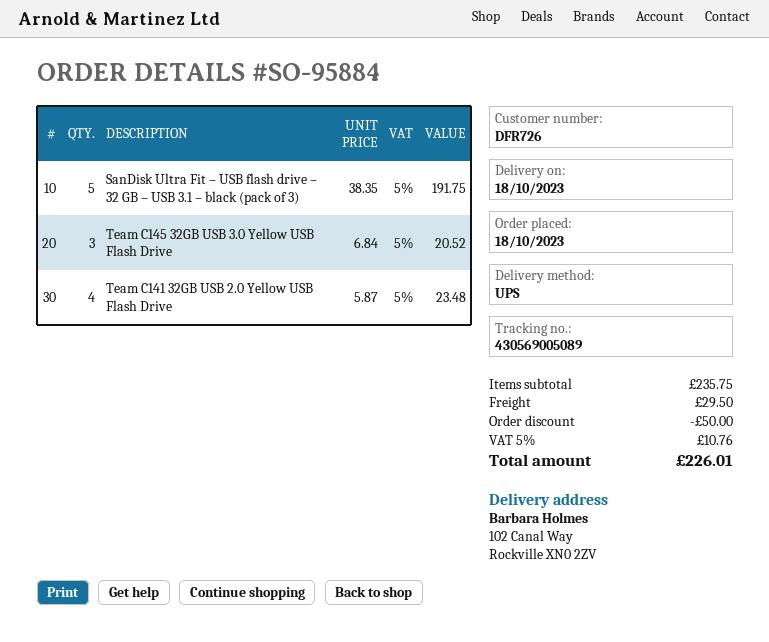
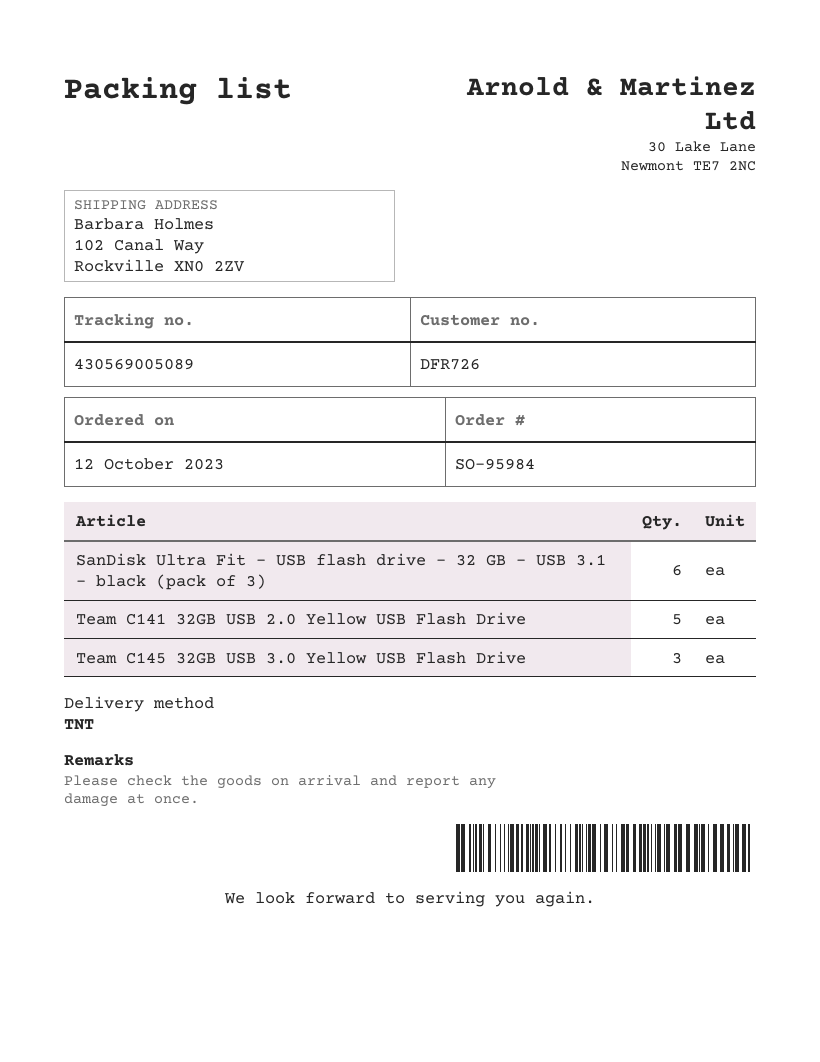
order number: SO-95884 -> SO-95984
order date: 2023-10-18 -> 2023-10-12
shipping method: UPS -> TNT
SanDisk Ultra Fit – USB flash drive – 32 GB – USB 3.1 – black (pack of 3): 5 -> 6
Team C141 32GB USB 2.0 Yellow USB Flash Drive: 4 -> 5

